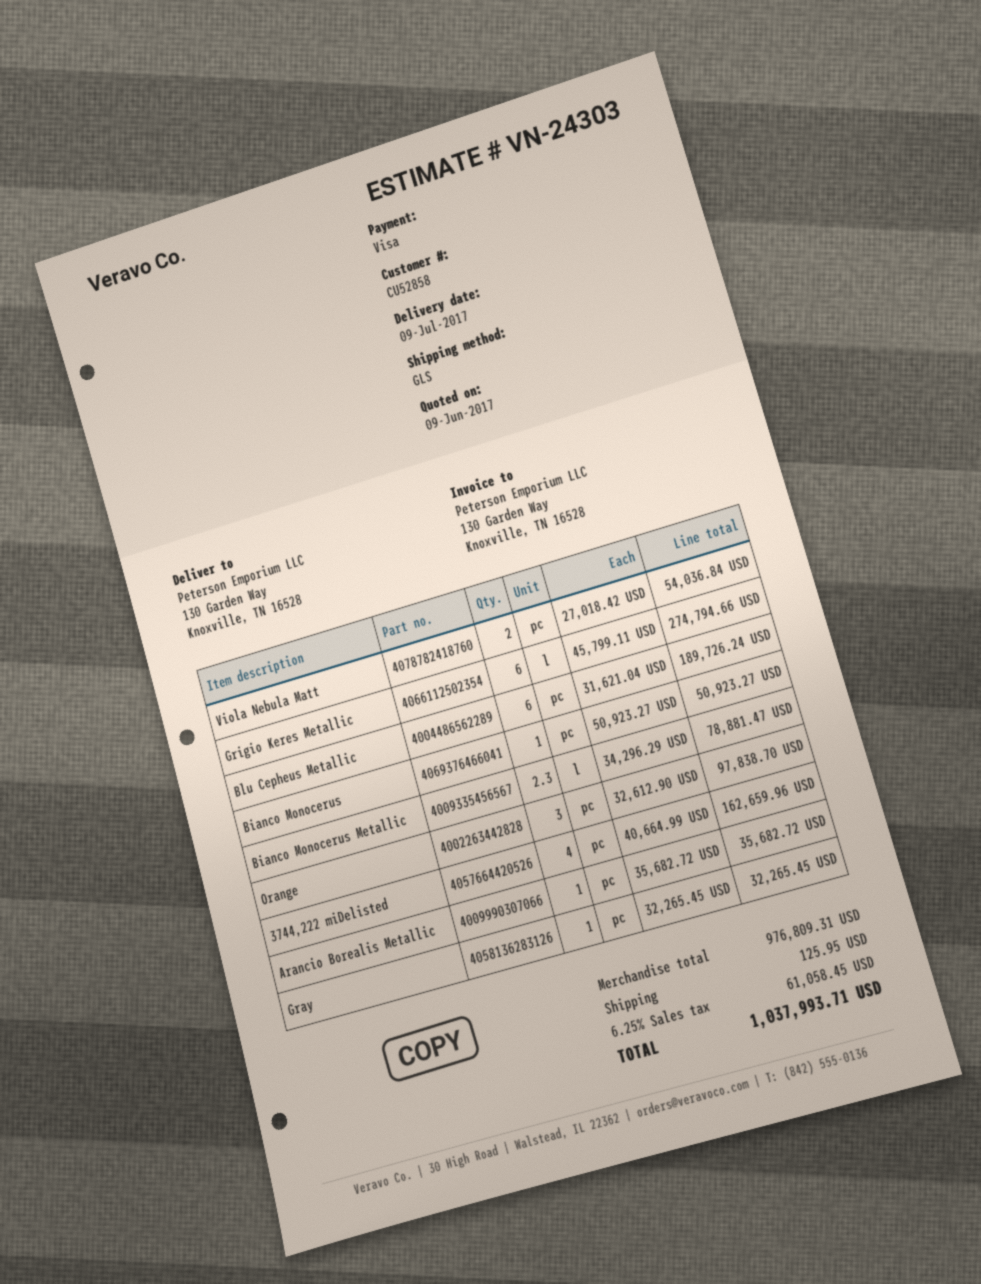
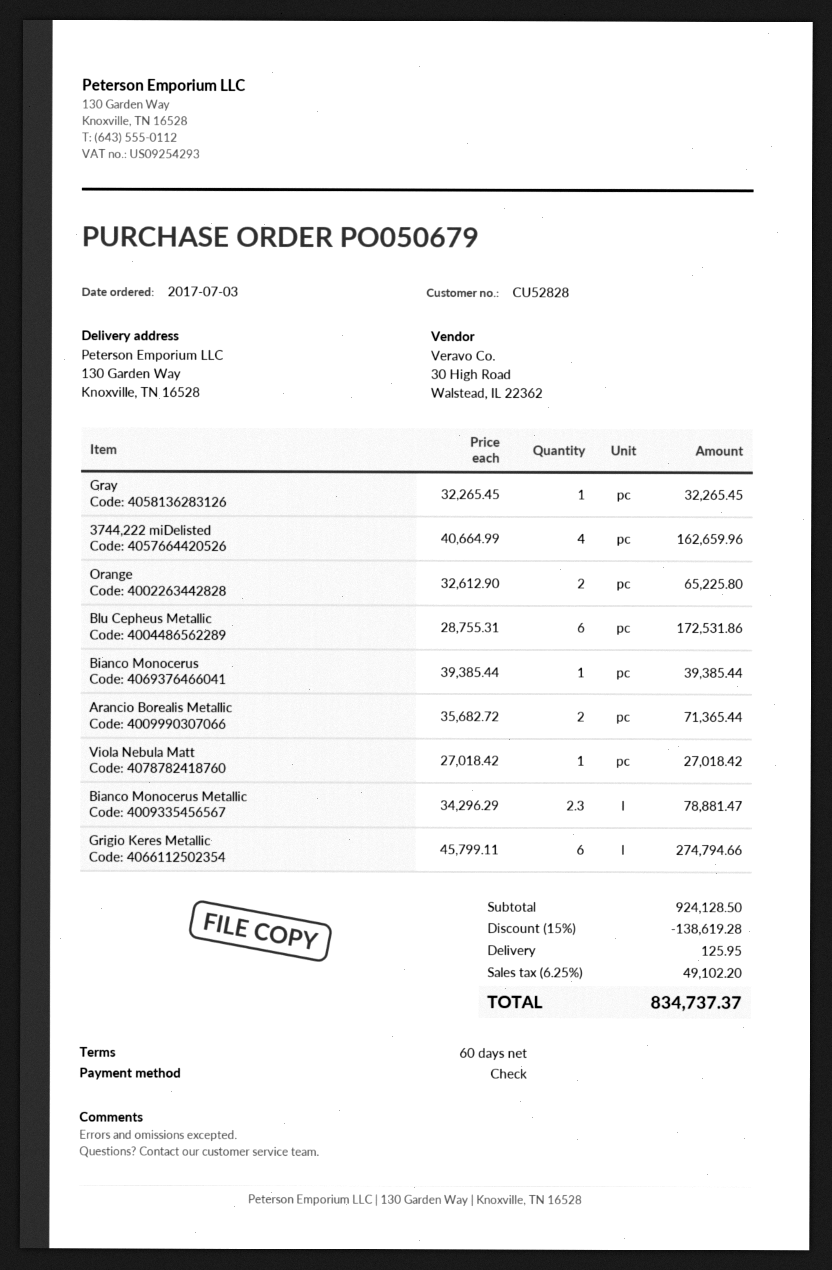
customer number: CU52858 -> CU52828
payment method: Visa -> cheque
Viola Nebula Matt: 2 x 27018.42 = 54036.84 -> 1 x 27018.42 = 27018.42
Blu Cepheus Metallic: 6 x 31621.04 = 189726.24 -> 6 x 28755.31 = 172531.86
Bianco Monocerus: 1 x 50923.27 = 50923.27 -> 1 x 39385.44 = 39385.44
Orange: 3 x 32612.90 = 97838.70 -> 2 x 32612.90 = 65225.80
Arancio Borealis Metallic: 1 x 35682.72 = 35682.72 -> 2 x 35682.72 = 71365.44
subtotal: 976809.31 -> 924128.50
discount: none -> 15% = 138619.28
tax: 6.25% = 61058.45 -> 6.25% = 49102.20
total: 1037993.71 -> 834737.37

